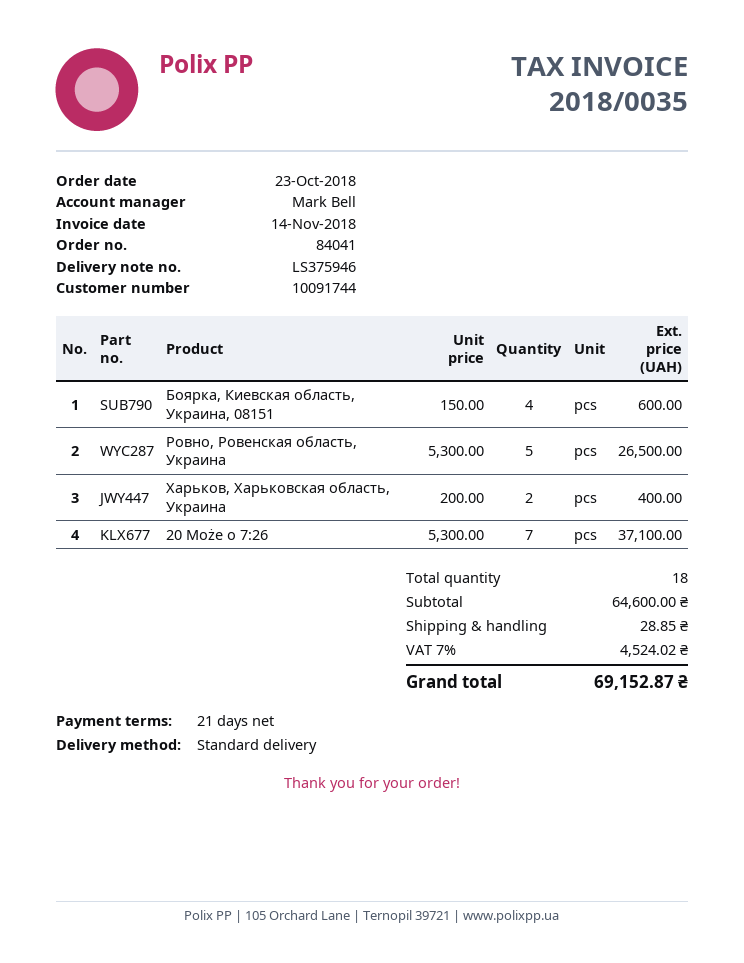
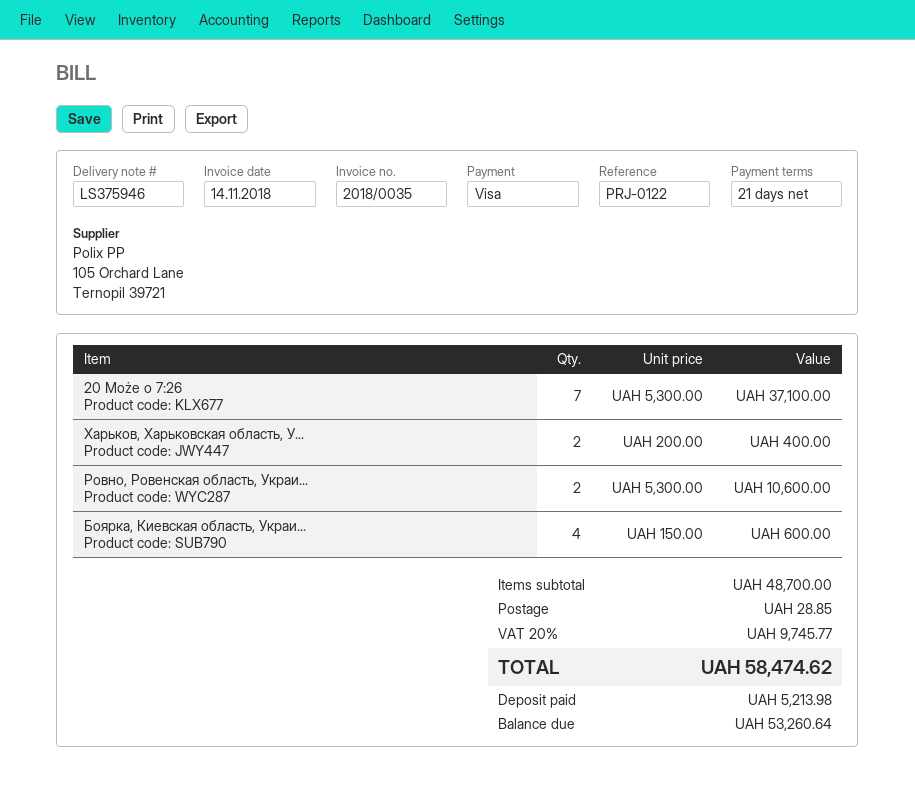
Ровно, Ровенская область, Украина: 5 x 5300.00 = 26500.00 -> 2 x 5300.00 = 10600.00
subtotal: 64600.00 -> 48700.00
tax: 7% = 4524.02 -> 20% = 9745.77
total: 69152.87 -> 58474.62

